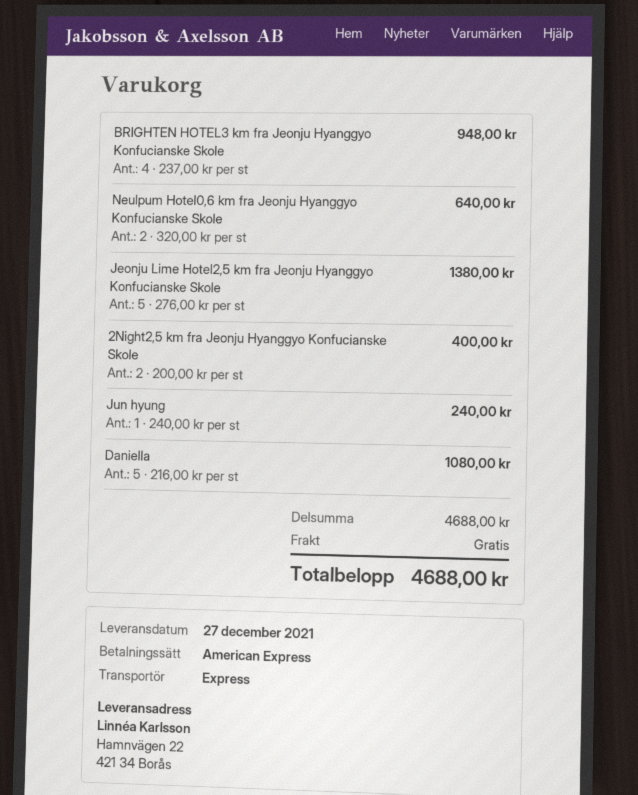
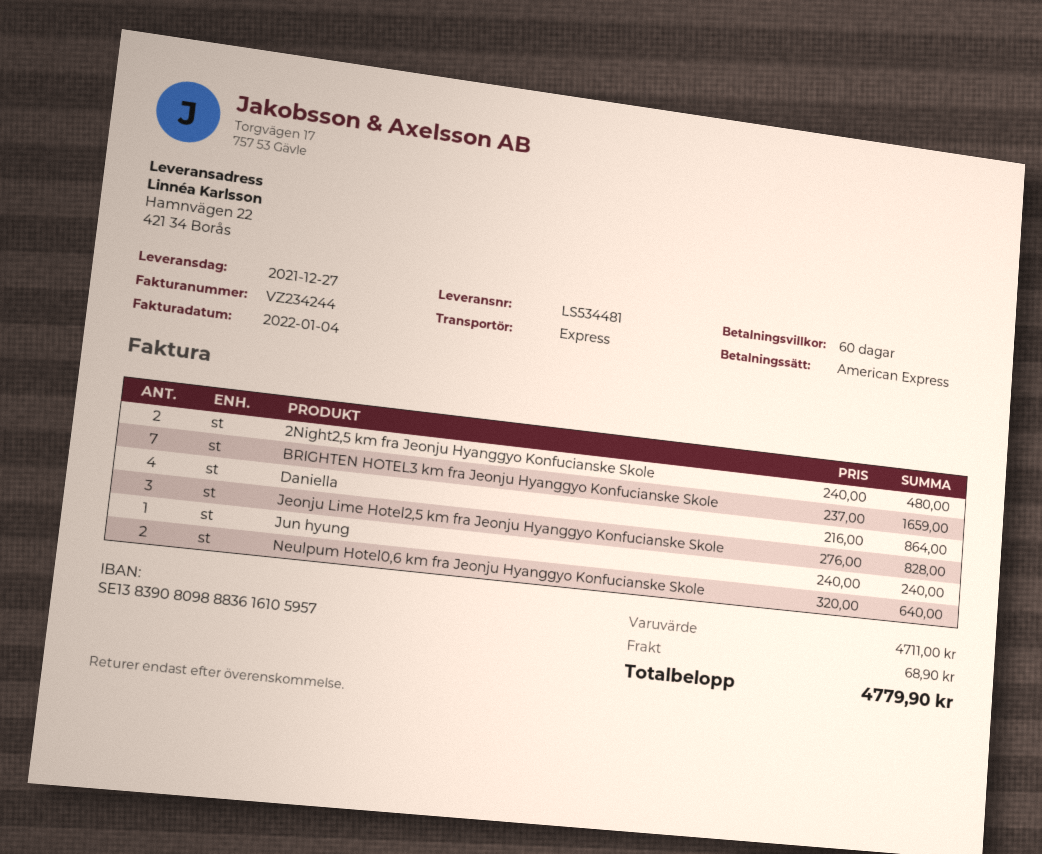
BRIGHTEN HOTEL3 km fra Jeonju Hyanggyo Konfucianske Skole: 4 x 237.00 = 948.00 -> 7 x 237.00 = 1659.00
Jeonju Lime Hotel2,5 km fra Jeonju Hyanggyo Konfucianske Skole: 5 x 276.00 = 1380.00 -> 3 x 276.00 = 828.00
2Night2,5 km fra Jeonju Hyanggyo Konfucianske Skole: 2 x 200.00 = 400.00 -> 2 x 240.00 = 480.00
Daniella: 5 x 216.00 = 1080.00 -> 4 x 216.00 = 864.00
subtotal: 4688.00 -> 4711.00
shipping: 0.00 -> 68.90
total: 4688.00 -> 4779.90

